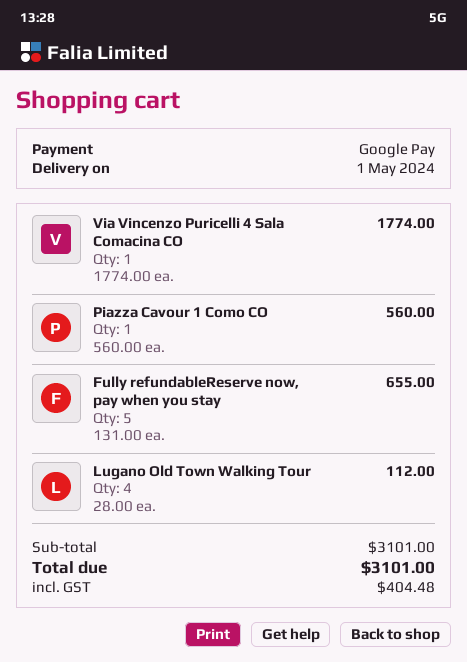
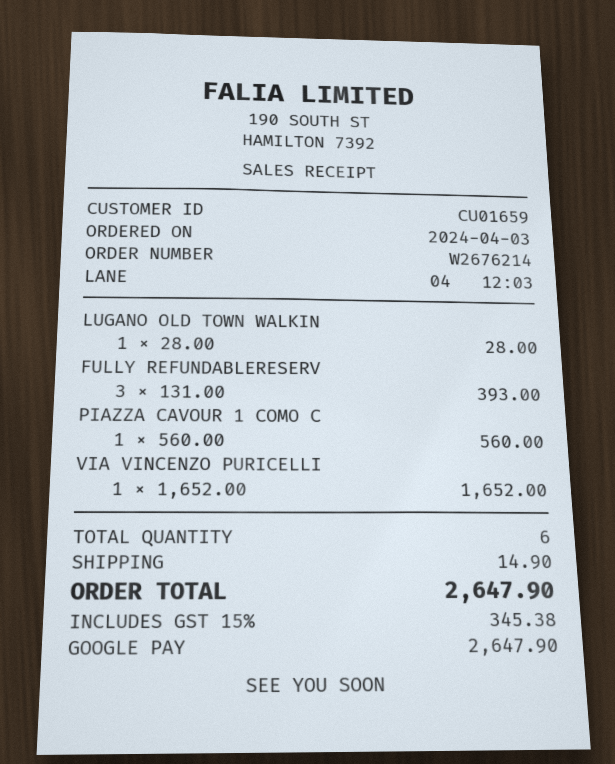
Via Vincenzo Puricelli 4 Sala Comacina CO: 1 x 1774.00 = 1774.00 -> 1 x 1652.00 = 1652.00
Fully refundableReserve now, pay when you stay: 5 x 131.00 = 655.00 -> 3 x 131.00 = 393.00
Lugano Old Town Walking Tour: 4 x 28.00 = 112.00 -> 1 x 28.00 = 28.00
shipping: none -> 14.90
tax: 404.48 -> 345.38
total: 3101.00 -> 2647.90

